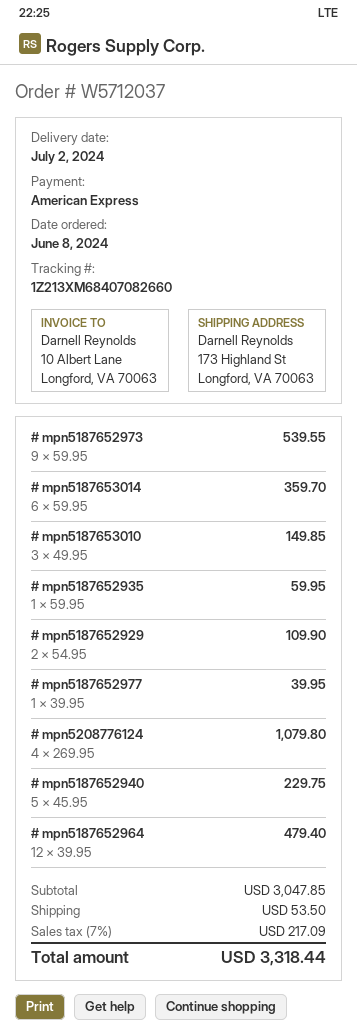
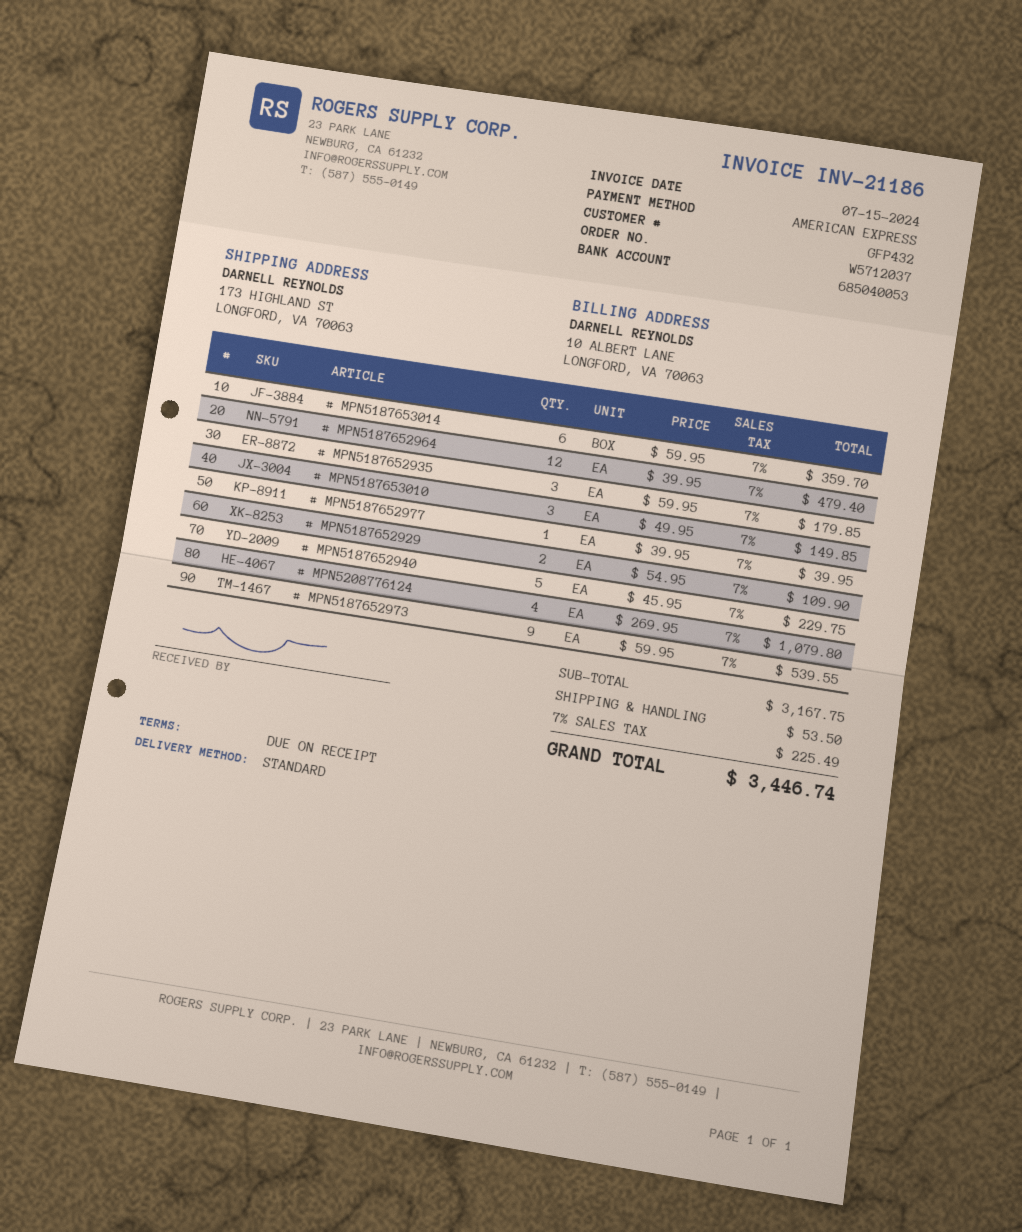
# mpn5187652935: 1 x 59.95 = 59.95 -> 3 x 59.95 = 179.85
subtotal: 3047.85 -> 3167.75
tax: 7% = 217.09 -> 7% = 225.49
total: 3318.44 -> 3446.74

